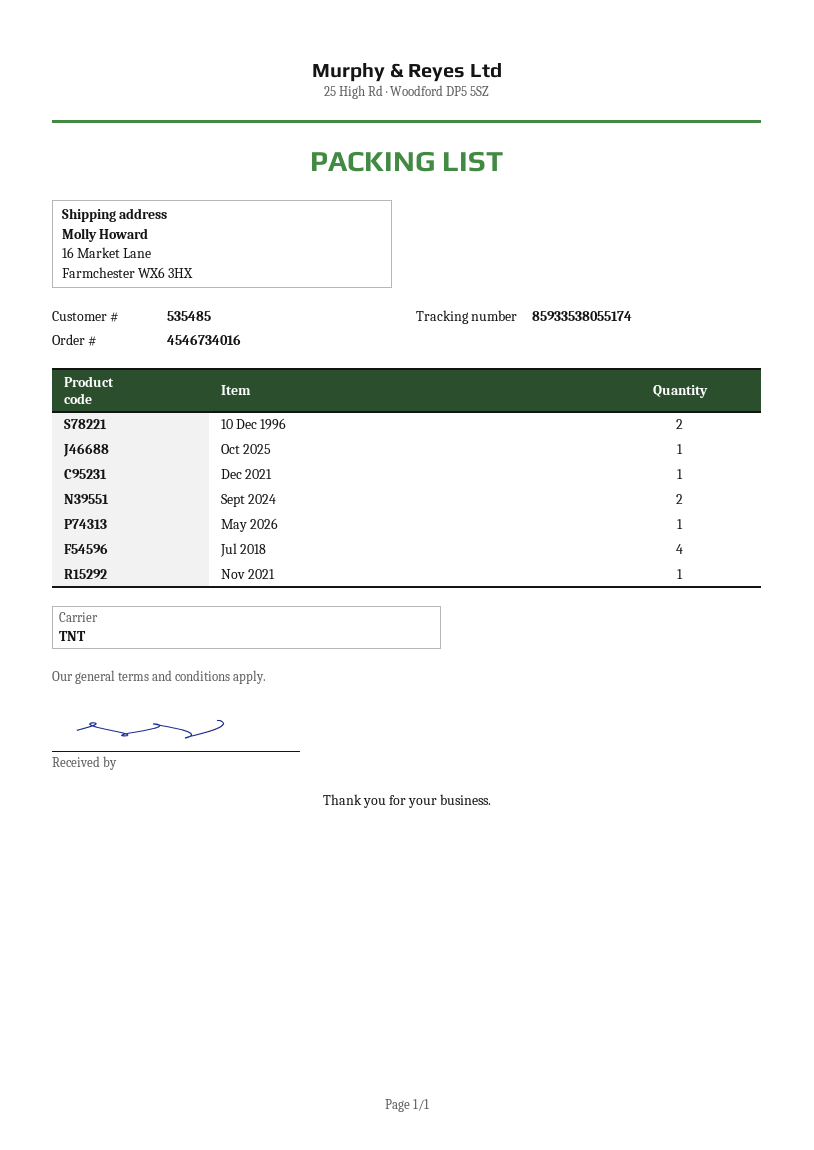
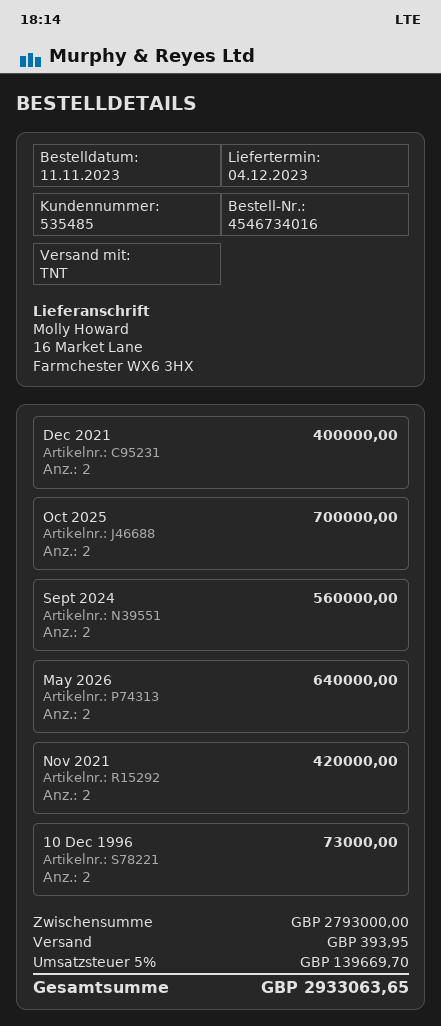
Oct 2025: 1 -> 2
Dec 2021: 1 -> 2
May 2026: 1 -> 2
Jul 2018: 4 -> none
Nov 2021: 1 -> 2

